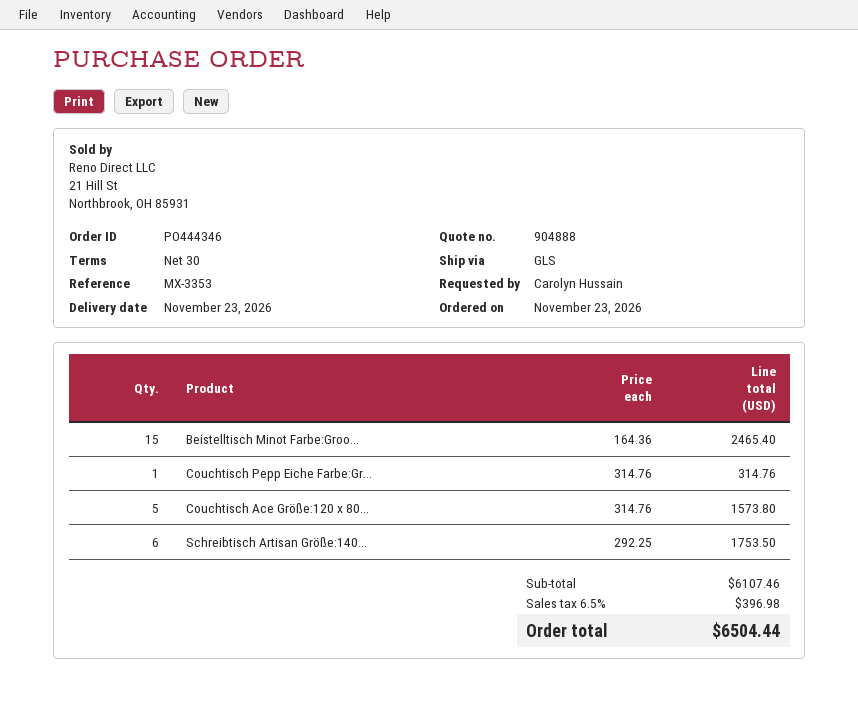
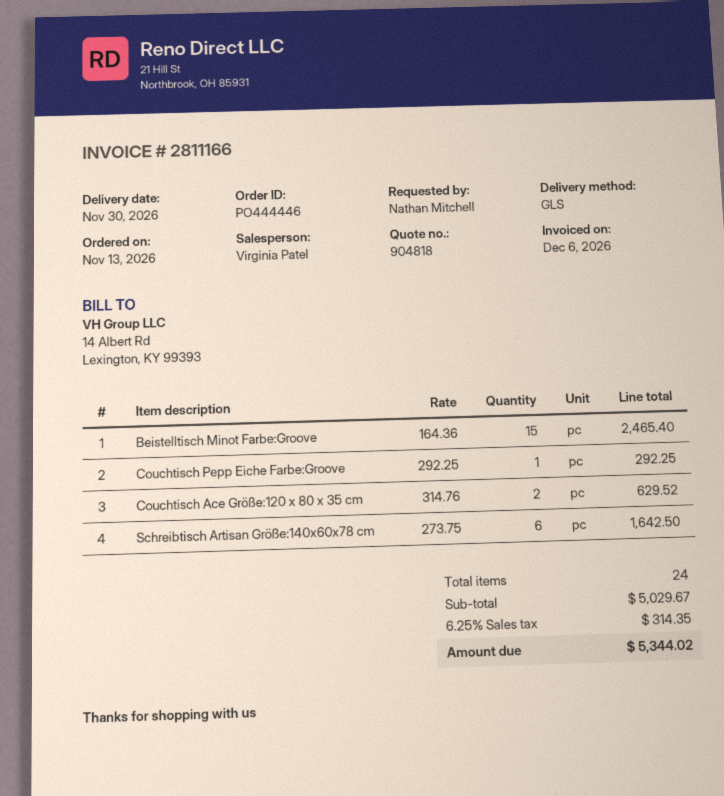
quote number: 904888 -> 904818
order number: PO444346 -> PO444446
order date: 2026-11-23 -> 2026-11-13
delivery date: 2026-11-23 -> 2026-11-30
ordered by: Carolyn Hussain -> Nathan Mitchell
Couchtisch Pepp Eiche Farbe:Gr...: 1 x 314.76 = 314.76 -> 1 x 292.25 = 292.25
Couchtisch Ace Größe:120 x 80...: 5 x 314.76 = 1573.80 -> 2 x 314.76 = 629.52
Schreibtisch Artisan Größe:140...: 6 x 292.25 = 1753.50 -> 6 x 273.75 = 1642.50
subtotal: 6107.46 -> 5029.67
tax: 6.5% = 396.98 -> 6.25% = 314.35
total: 6504.44 -> 5344.02

